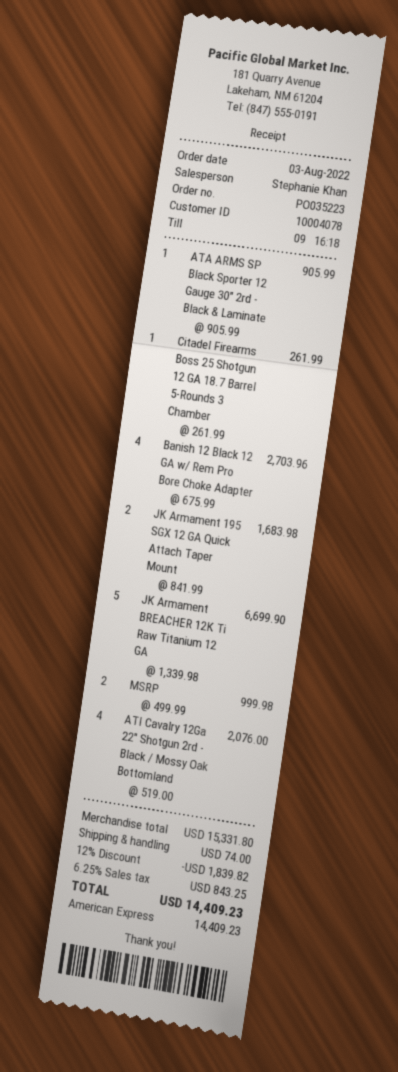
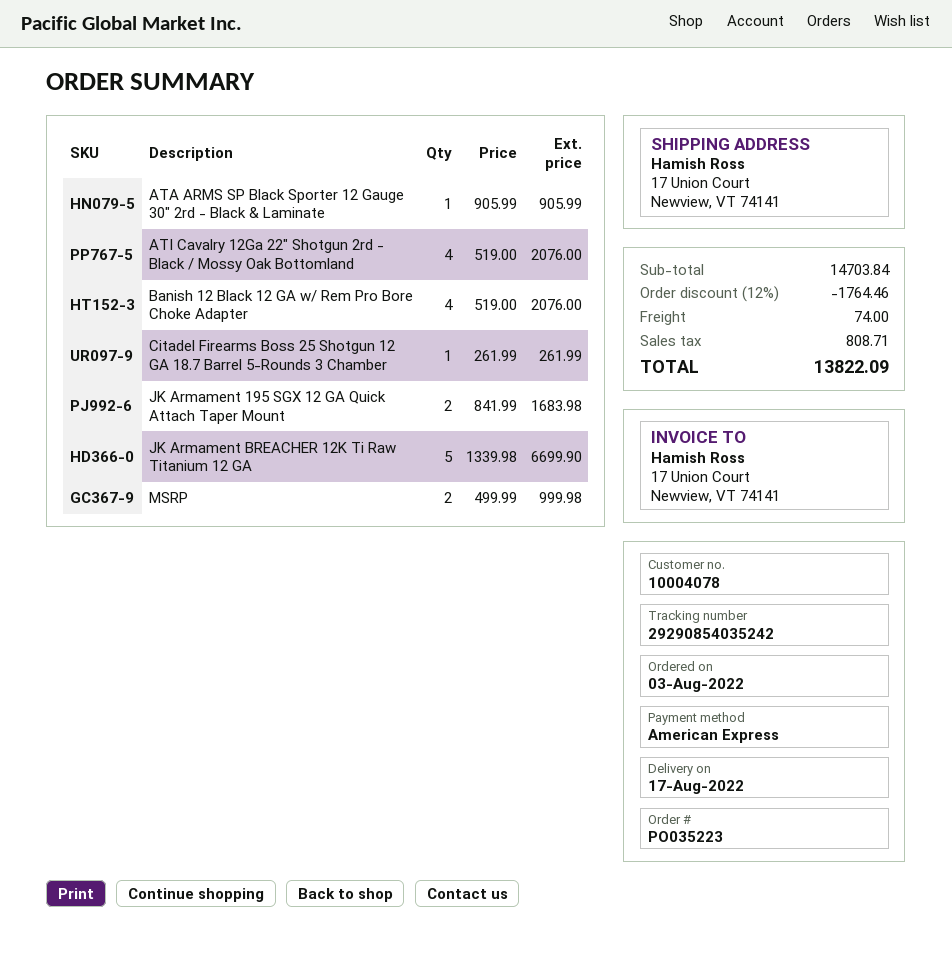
Banish 12 Black 12 GA w/ Rem Pro Bore Choke Adapter: 4 x 675.99 = 2703.96 -> 4 x 519.00 = 2076.00
subtotal: 15331.80 -> 14703.84
discount: 12% = 1839.82 -> 12% = 1764.46
tax: 843.25 -> 808.71
total: 14409.23 -> 13822.09

